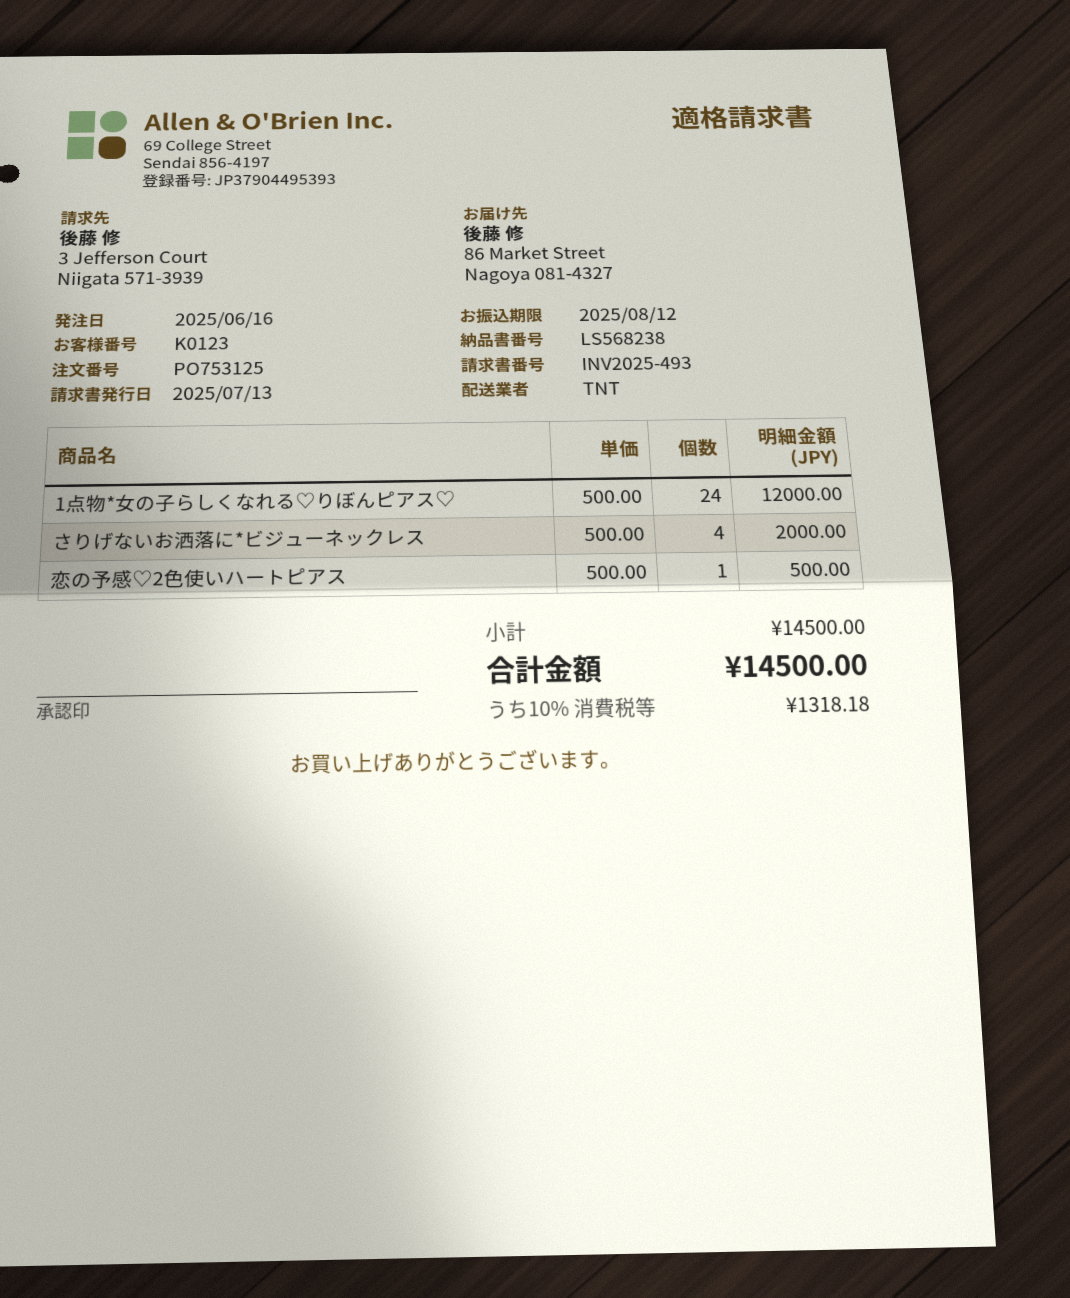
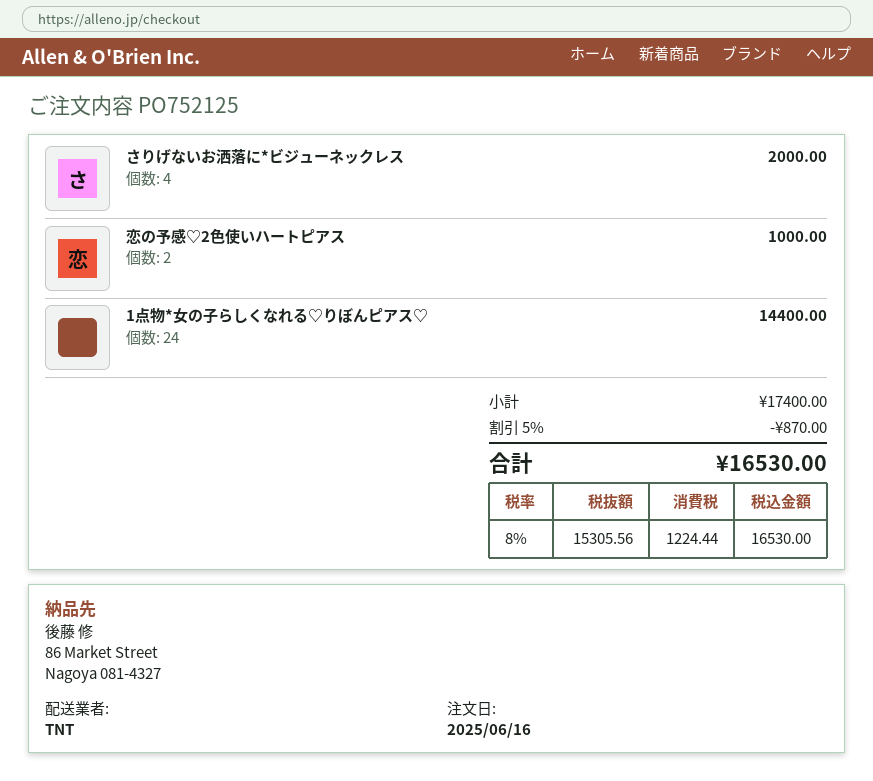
order number: PO753125 -> PO752125
1点物*女の子らしくなれる♡りぼんピアス♡: 24 for 12000.00 -> 24 for 14400.00
恋の予感♡2色使いハートピアス: 1 for 500.00 -> 2 for 1000.00
subtotal: 14500.00 -> 17400.00
discount: none -> 5% = 870.00
tax: 10% = 1318.18 -> 8% = 1224.44
total: 14500.00 -> 16530.00

